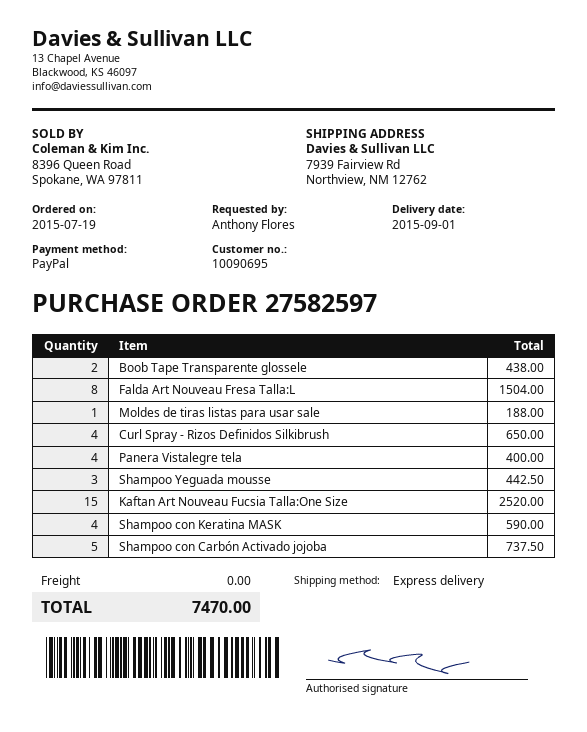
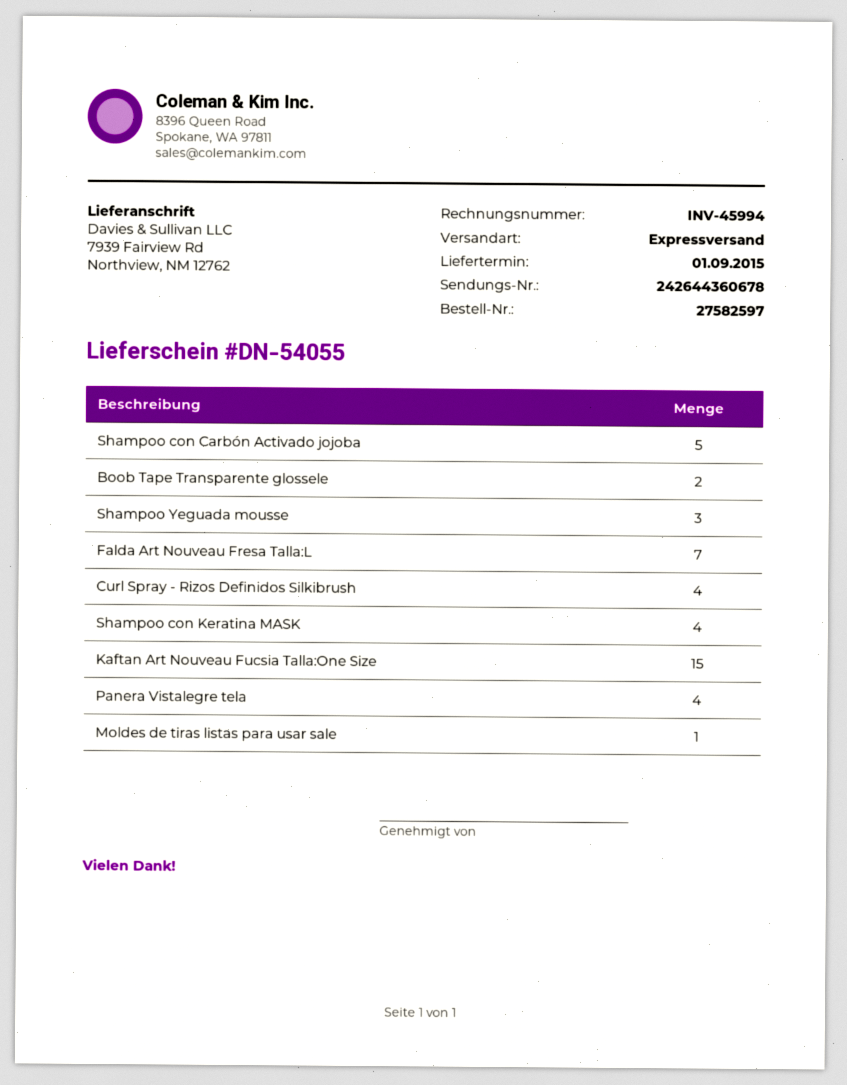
Falda Art Nouveau Fresa Talla:L: 8 -> 7

